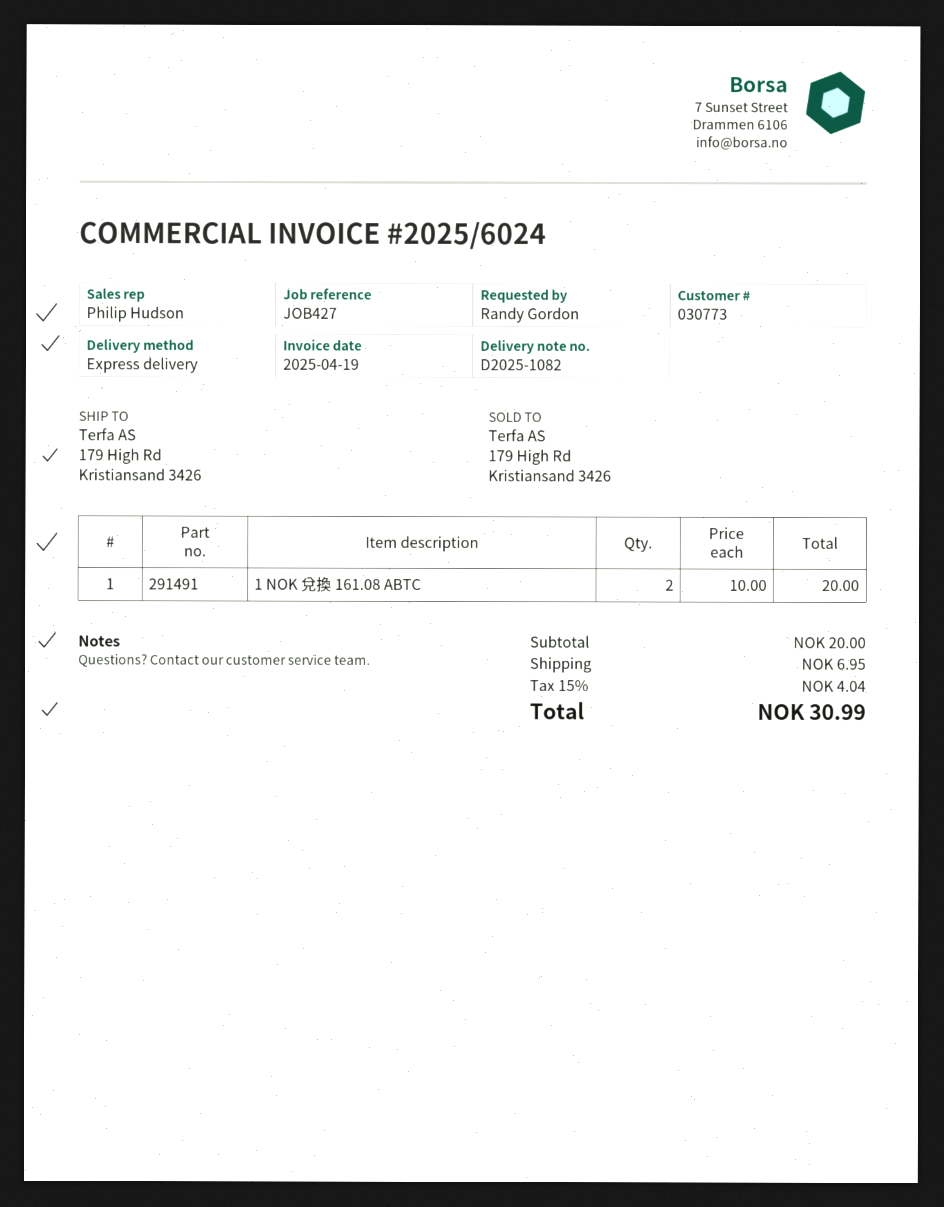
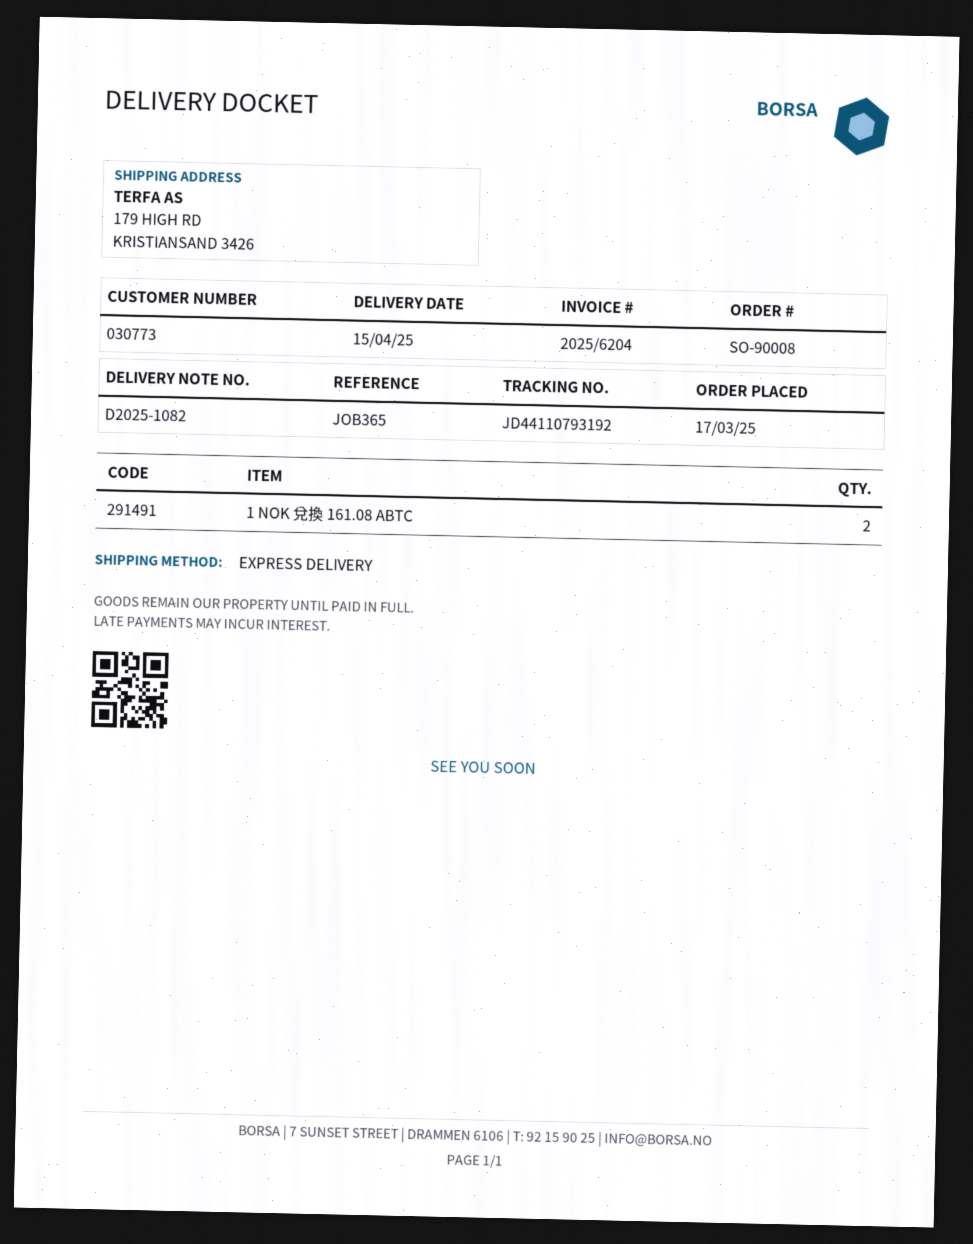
invoice number: 2025/6024 -> 2025/6204
reference: JOB427 -> JOB365

